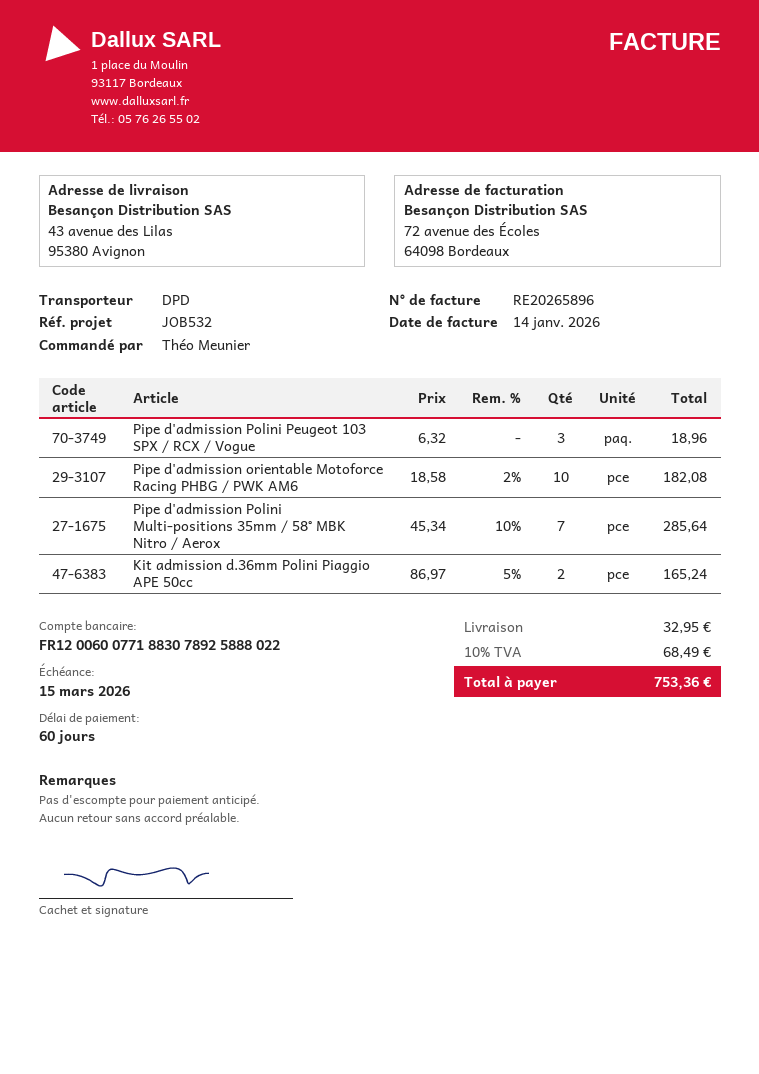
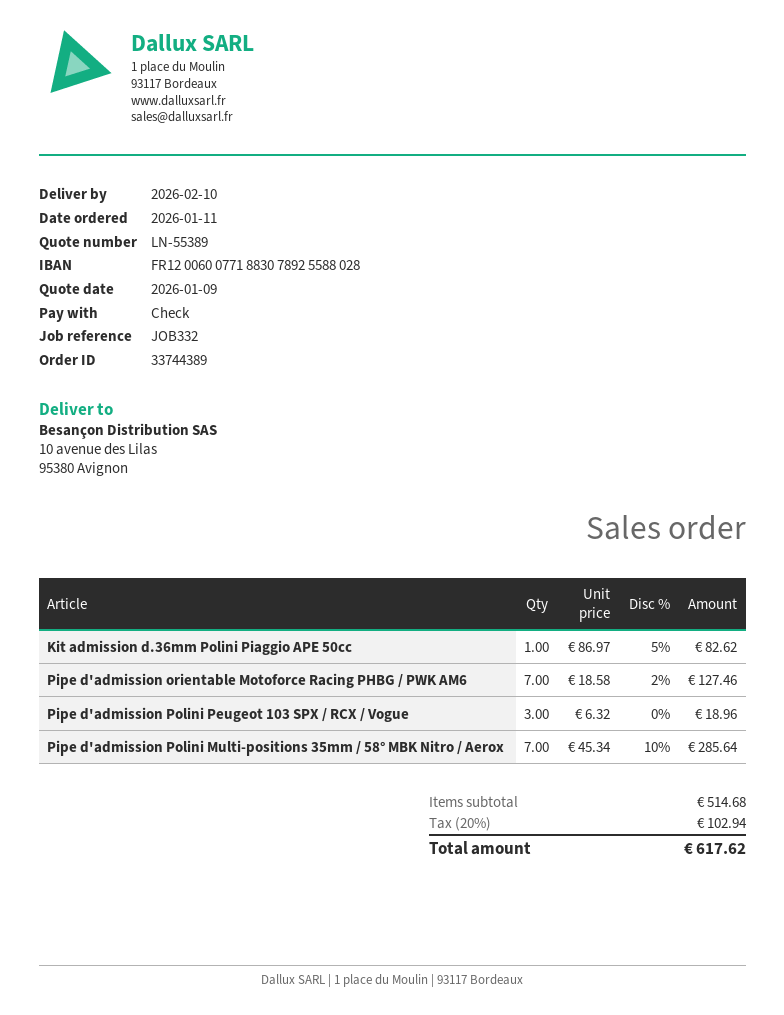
reference: JOB532 -> JOB332
bank account: FR1200600771883078925888022 -> FR1200600771883078925588028
ship to: 43 avenue des Lilas, 95380 Avignon -> 10 avenue des Lilas, 95380 Avignon
Pipe d'admission orientable Motoforce Racing PHBG / PWK AM6: 10 x 18.58 - 2% = 182.08 -> 7 x 18.58 - 2% = 127.46
Kit admission d.36mm Polini Piaggio APE 50cc: 2 x 86.97 - 5% = 165.24 -> 1 x 86.97 - 5% = 82.62
shipping: 32.95 -> none
tax: 10% = 68.49 -> 20% = 102.94
total: 753.36 -> 617.62

